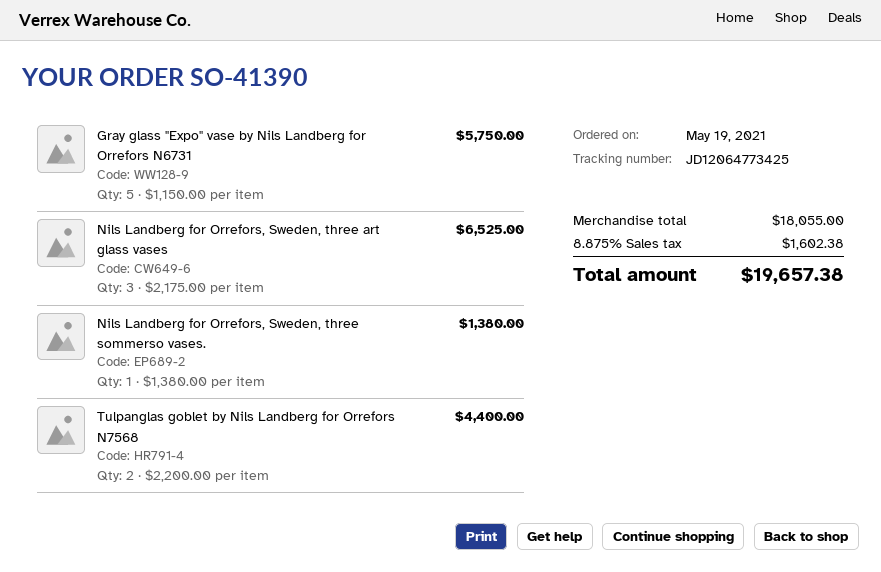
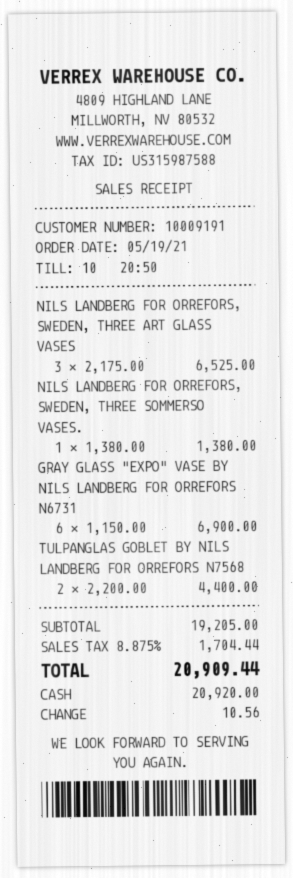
Gray glass "Expo" vase by Nils Landberg for Orrefors N6731: 5 x 1150.00 = 5750.00 -> 6 x 1150.00 = 6900.00
subtotal: 18055.00 -> 19205.00
tax: 8.875% = 1602.38 -> 8.875% = 1704.44
total: 19657.38 -> 20909.44

